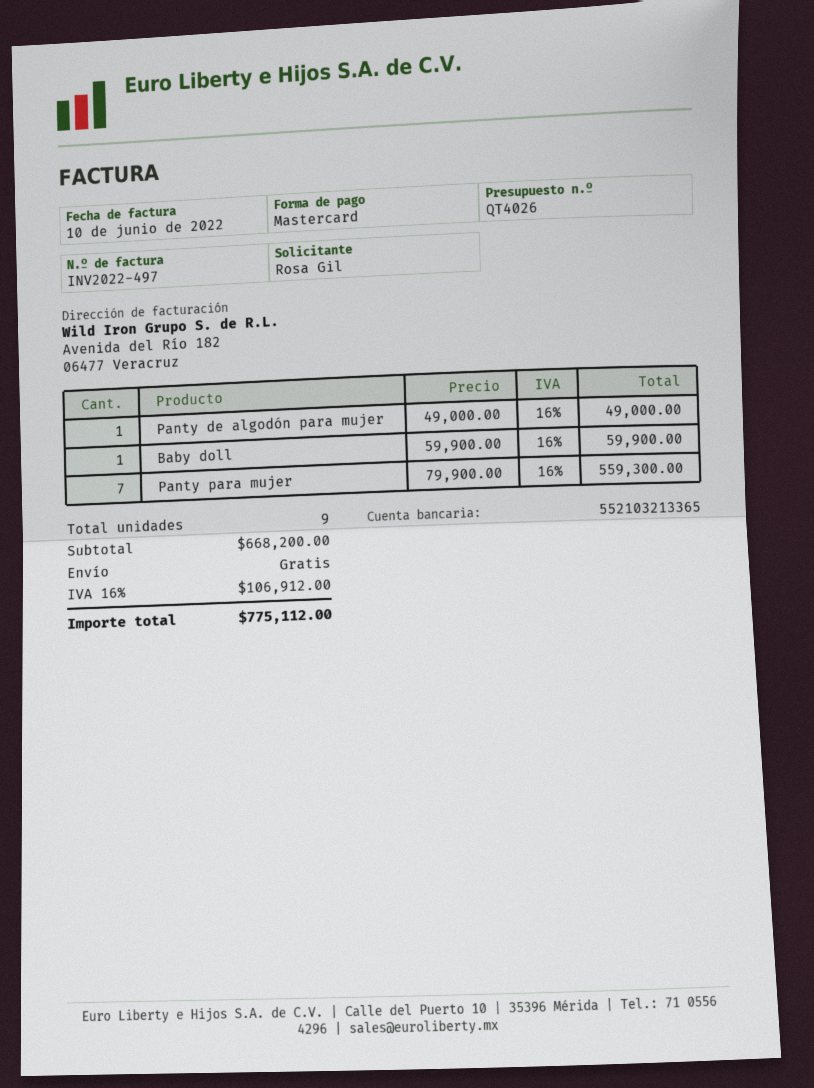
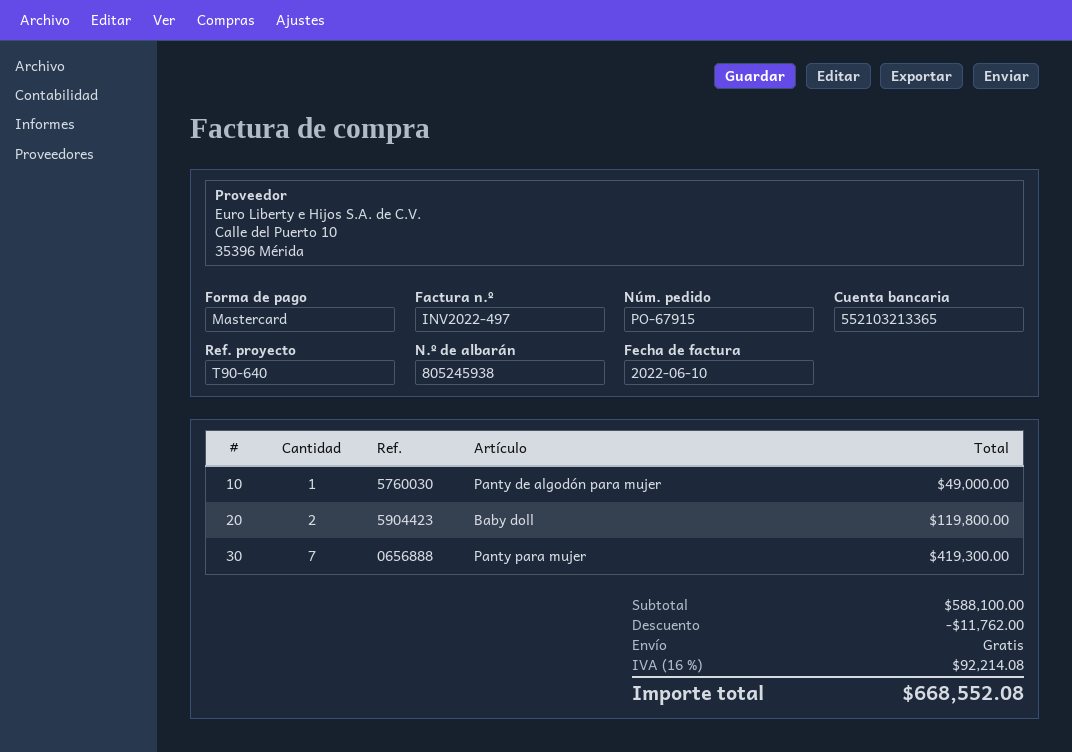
Baby doll: 1 for 59900.00 -> 2 for 119800.00
Panty para mujer: 7 for 559300.00 -> 7 for 419300.00
subtotal: 668200.00 -> 588100.00
discount: none -> 11762.00
tax: 16% = 106912.00 -> 16% = 92214.08
total: 775112.00 -> 668552.08

